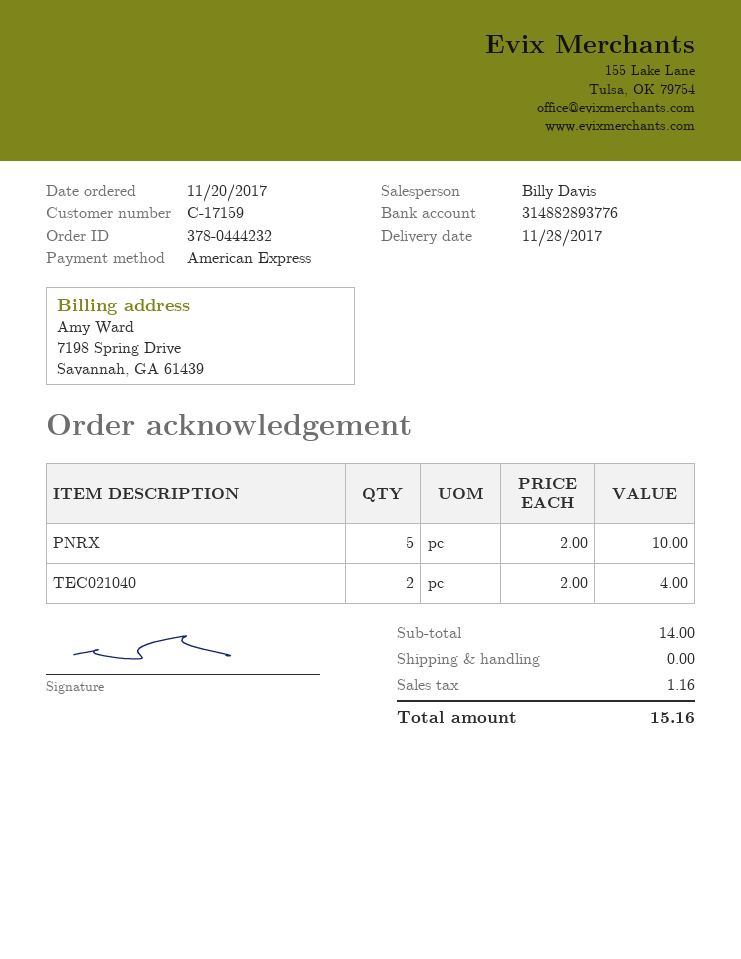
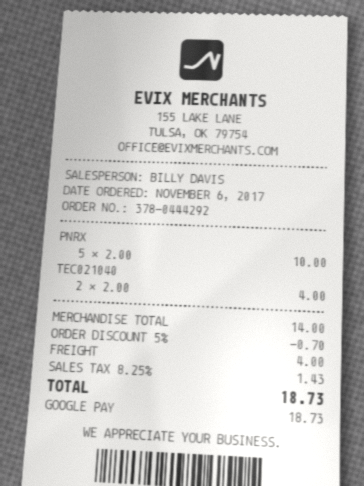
order number: 378-0444232 -> 378-0444292
order date: 2017-11-20 -> 2017-11-06
payment method: American Express -> Google Pay
discount: none -> 5% = 0.70
shipping: 0.00 -> 4.00
tax: 1.16 -> 1.43
total: 15.16 -> 18.73

